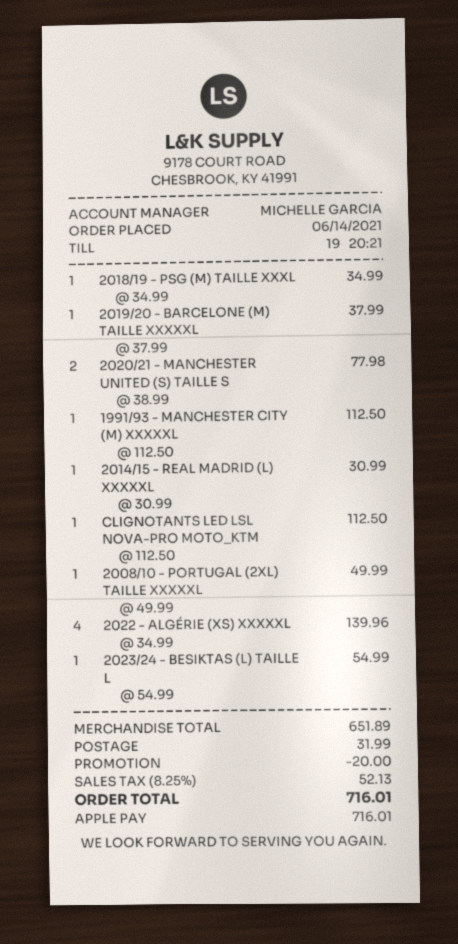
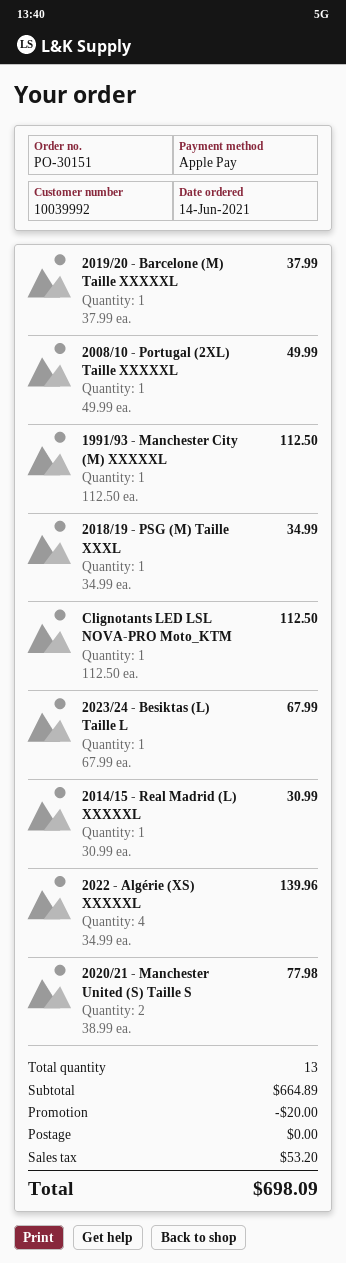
2023/24 - BESIKTAS (L) TAILLE L: 1 x 54.99 = 54.99 -> 1 x 67.99 = 67.99
subtotal: 651.89 -> 664.89
shipping: 31.99 -> 0.00
tax: 52.13 -> 53.20
total: 716.01 -> 698.09

